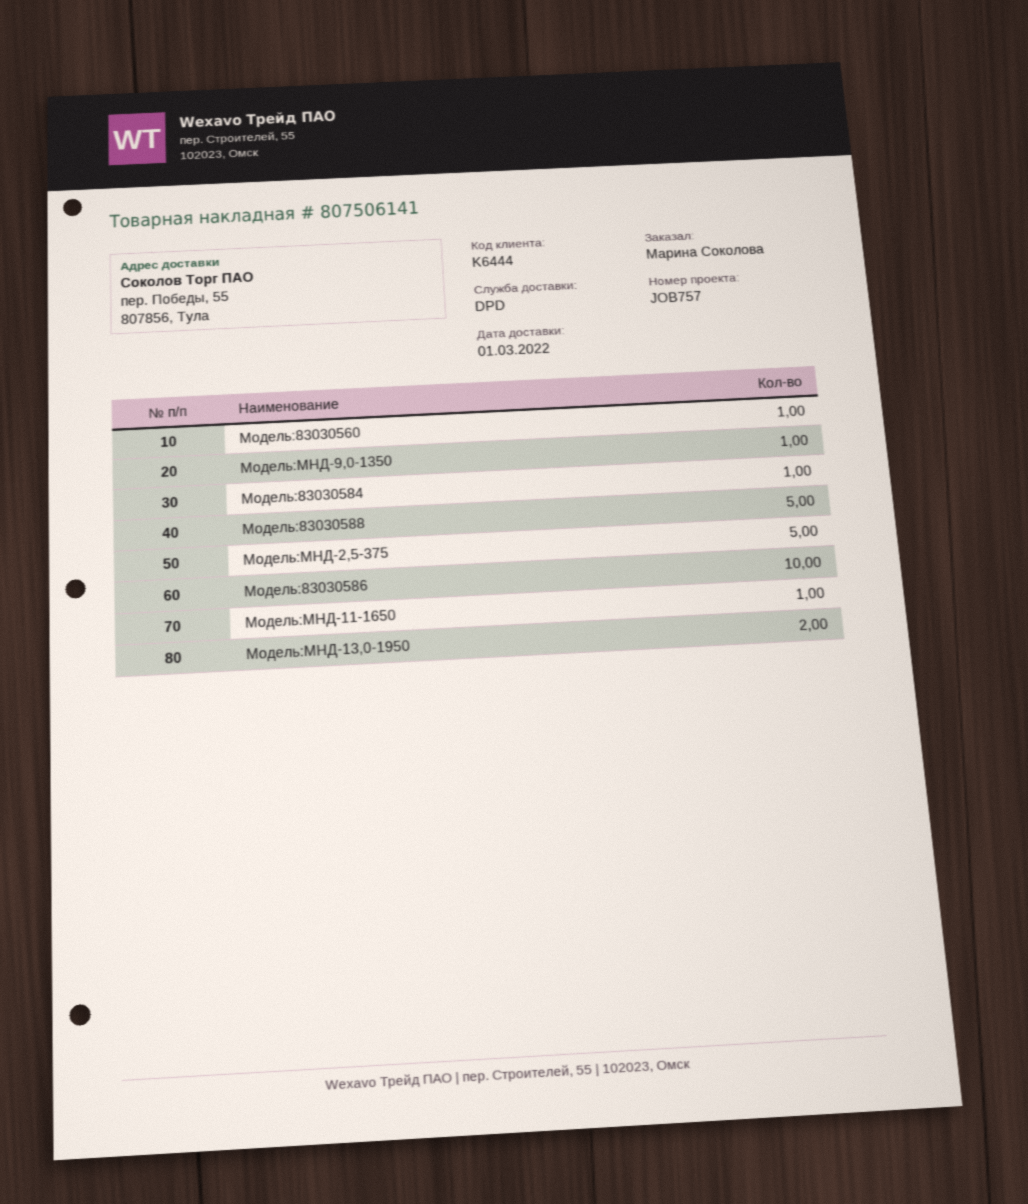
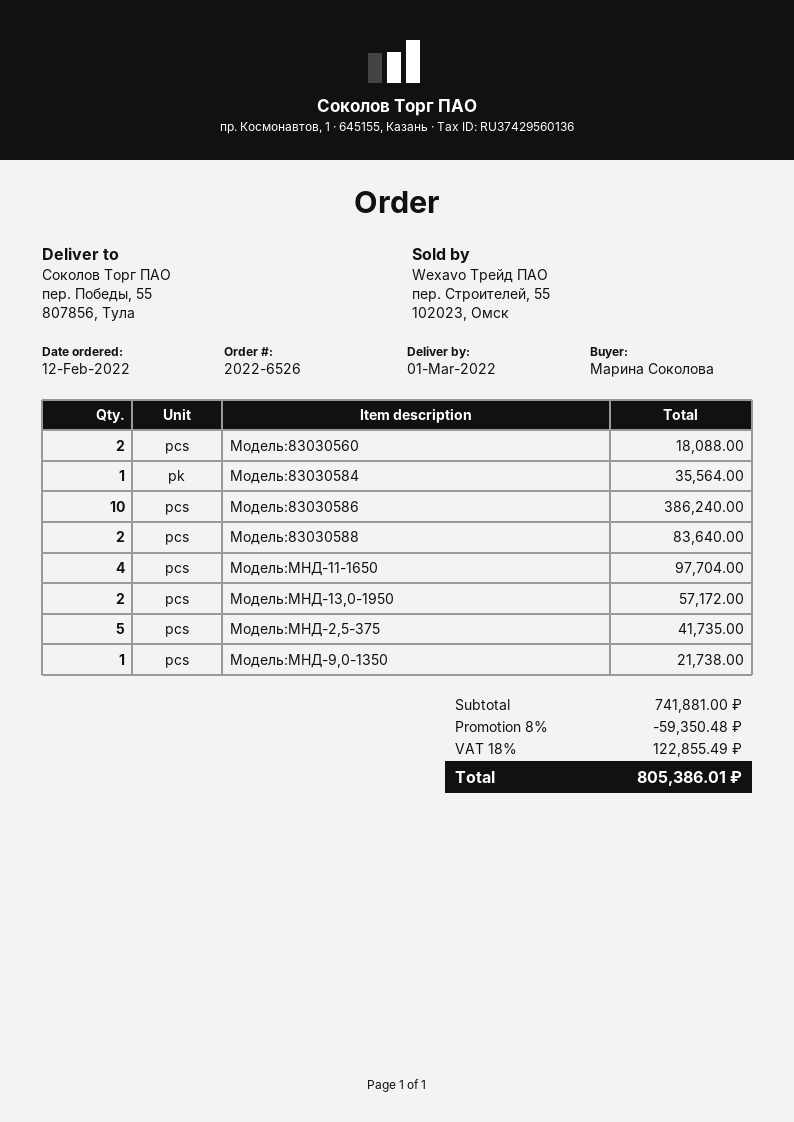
Модель:83030560: 1 -> 2
Модель:83030588: 5 -> 2
Модель:МНД-11-1650: 1 -> 4

